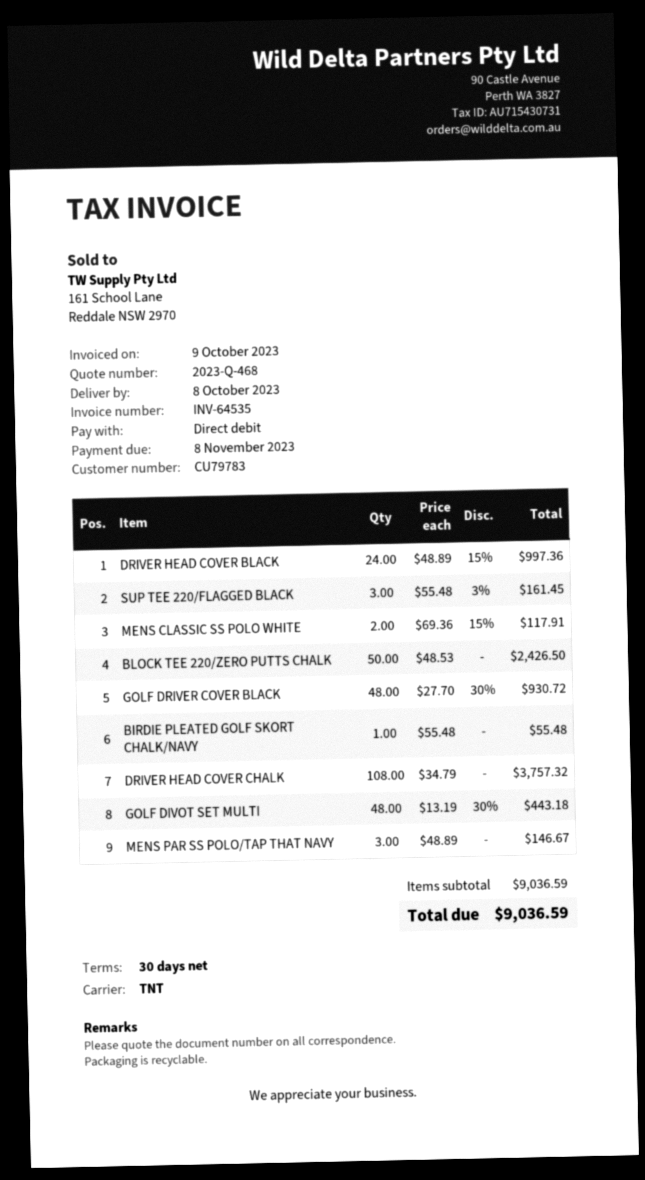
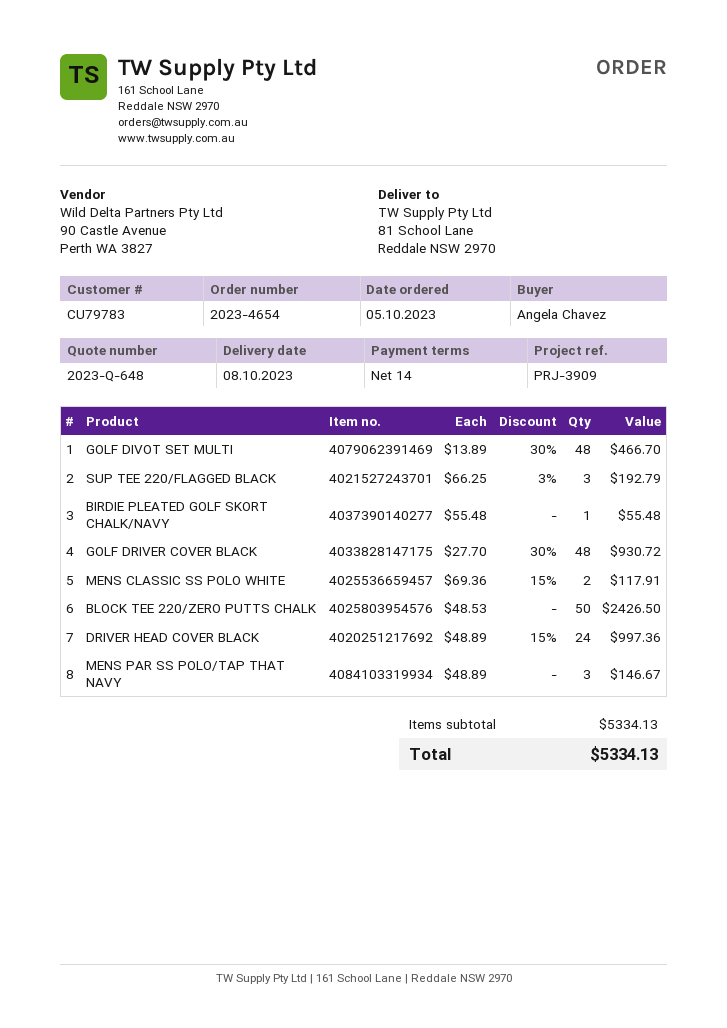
quote number: 2023-Q-468 -> 2023-Q-648
payment terms: 30 days -> 14 days
SUP TEE 220/FLAGGED BLACK: 3 x 55.48 - 3% = 161.45 -> 3 x 66.25 - 3% = 192.79
DRIVER HEAD COVER CHALK: 108 x 34.79 = 3757.32 -> none
GOLF DIVOT SET MULTI: 48 x 13.19 - 30% = 443.18 -> 48 x 13.89 - 30% = 466.70
subtotal: 9036.59 -> 5334.13
total: 9036.59 -> 5334.13

